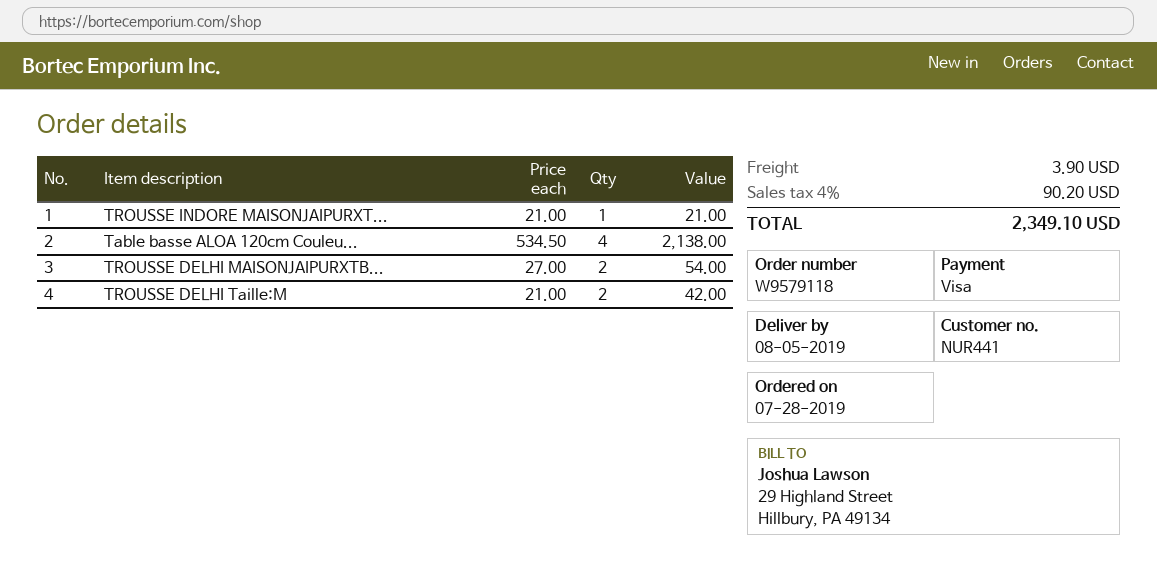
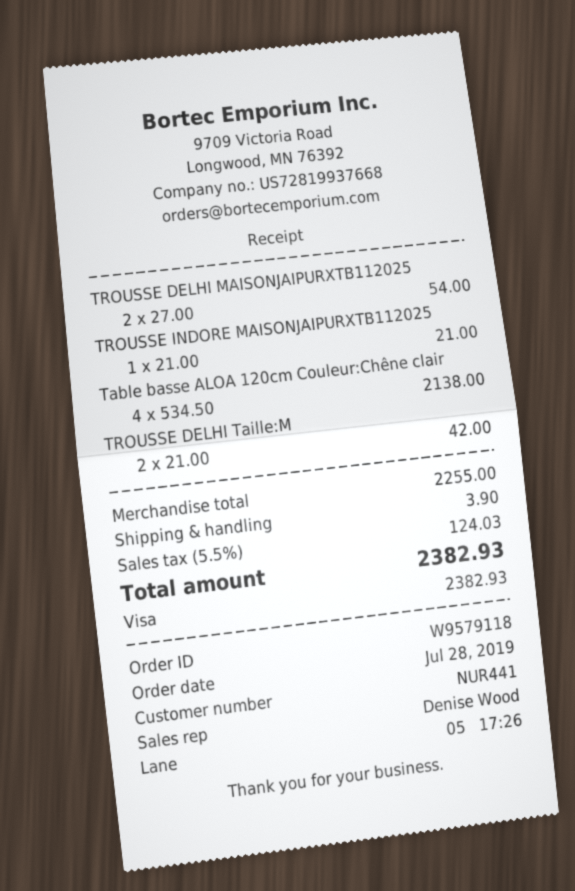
tax: 4% = 90.20 -> 5.5% = 124.03
total: 2349.10 -> 2382.93

